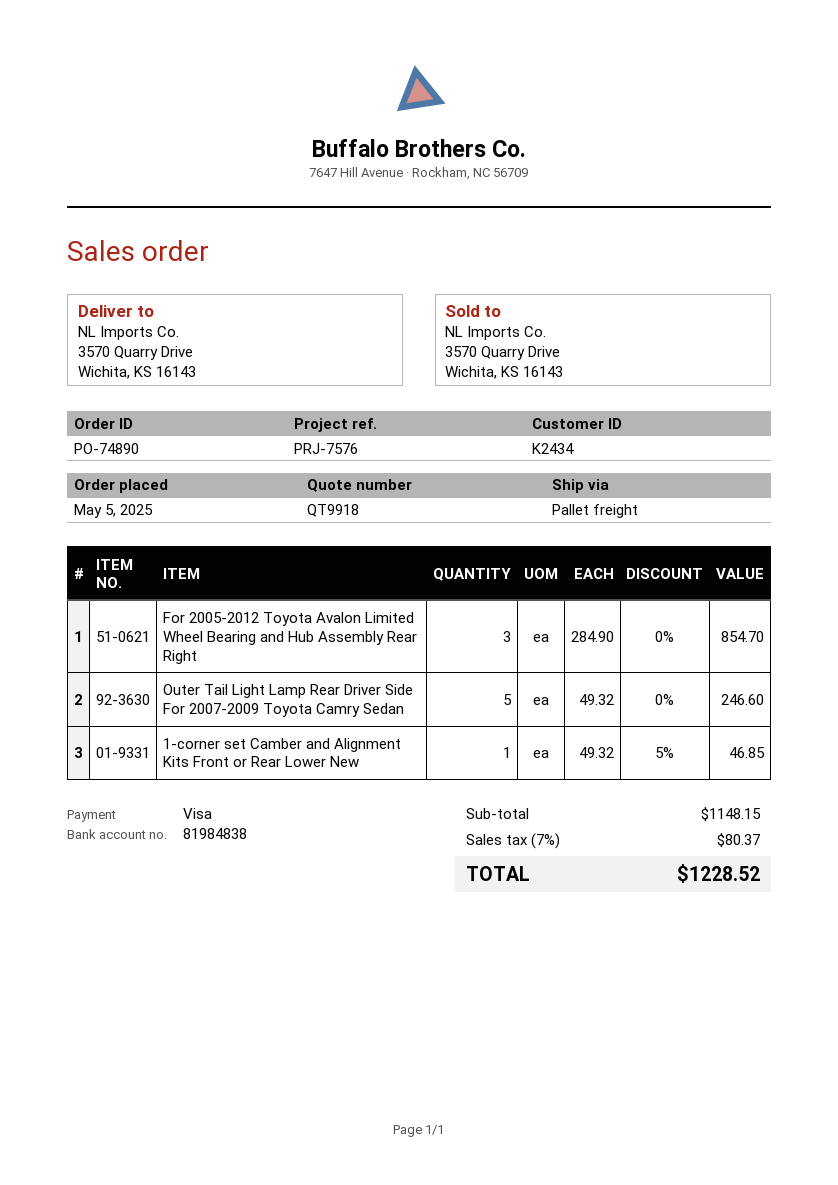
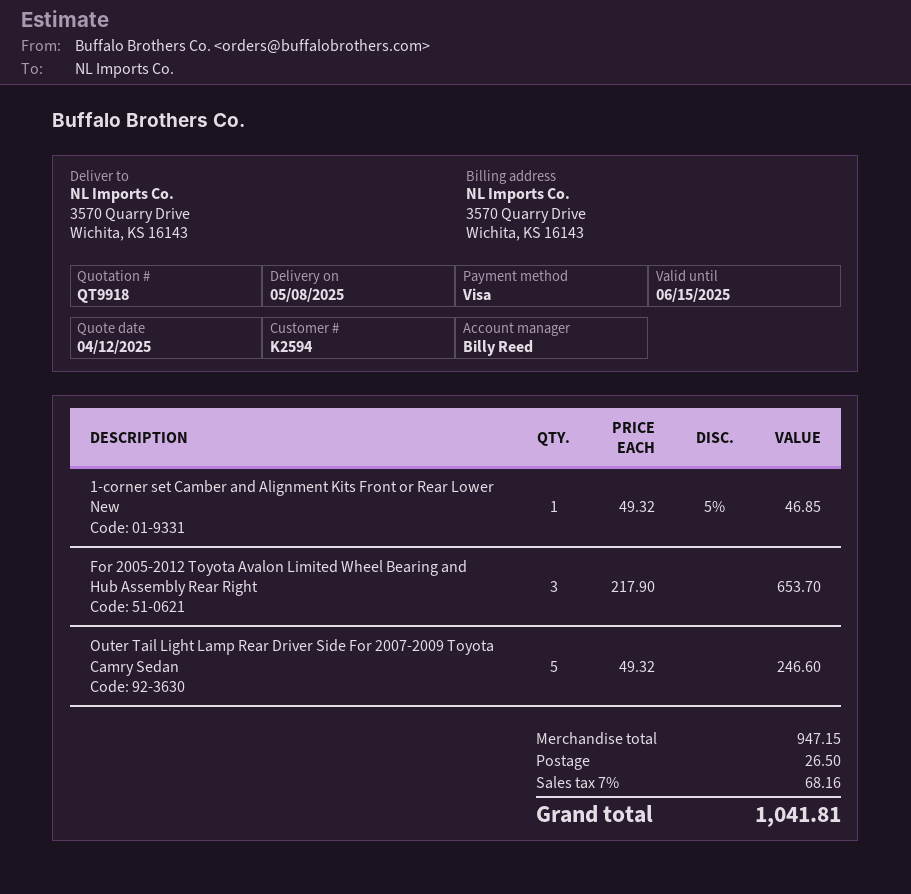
customer number: K2434 -> K2594
For 2005-2012 Toyota Avalon Limited Wheel Bearing and Hub Assembly Rear Right: 3 x 284.90 = 854.70 -> 3 x 217.90 = 653.70
subtotal: 1148.15 -> 947.15
shipping: none -> 26.50
tax: 7% = 80.37 -> 7% = 68.16
total: 1228.52 -> 1041.81

